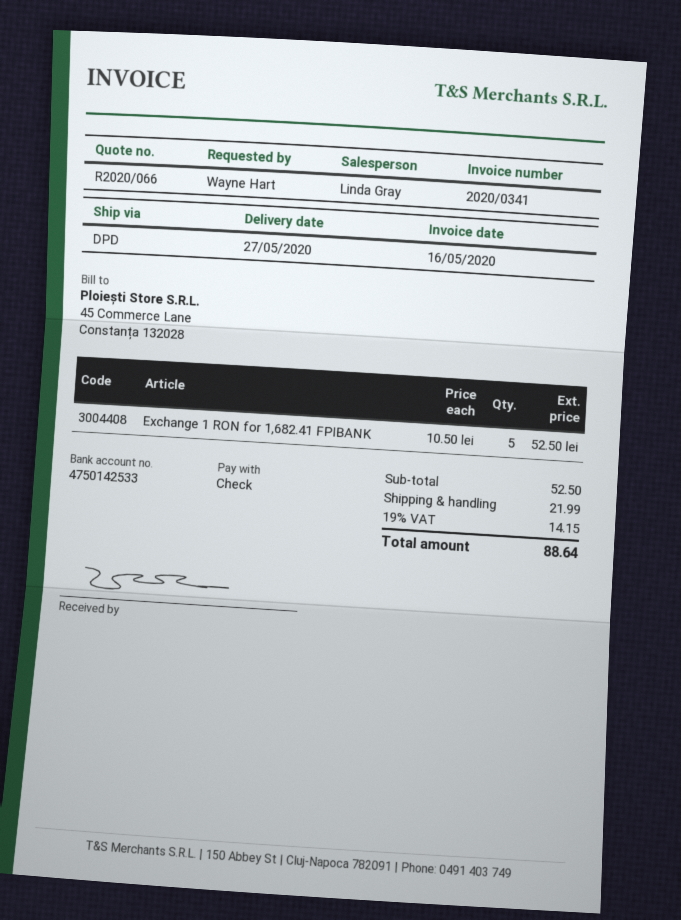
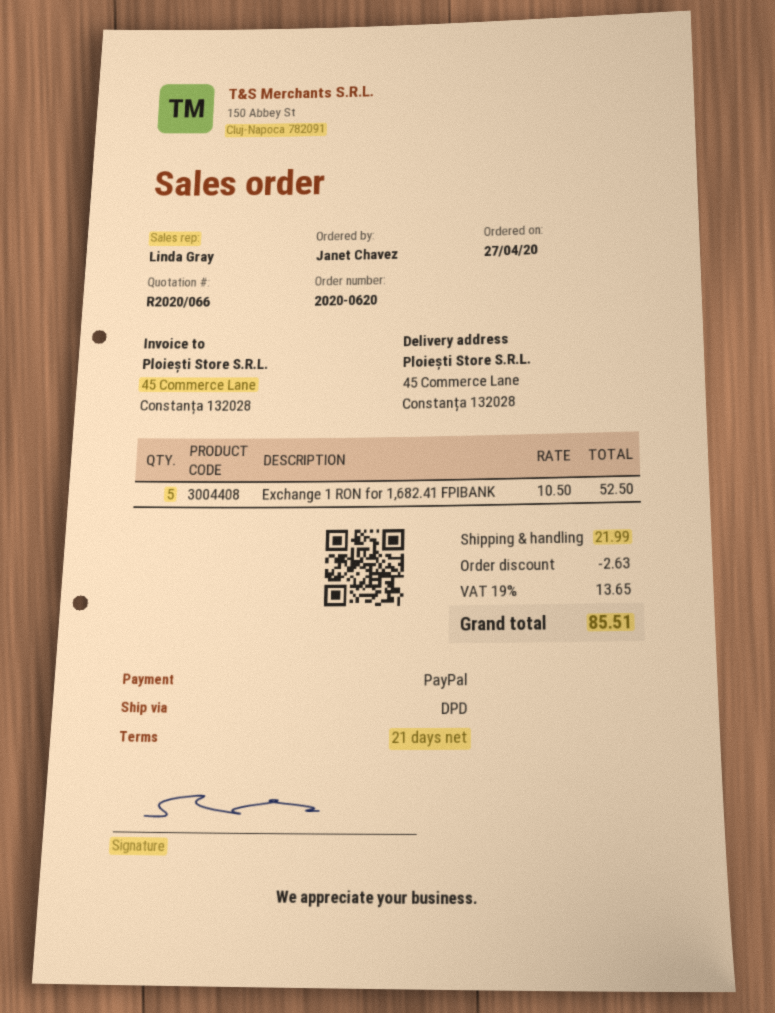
ordered by: Wayne Hart -> Janet Chavez
payment method: cheque -> PayPal
discount: none -> 2.63
tax: 19% = 14.15 -> 19% = 13.65
total: 88.64 -> 85.51

